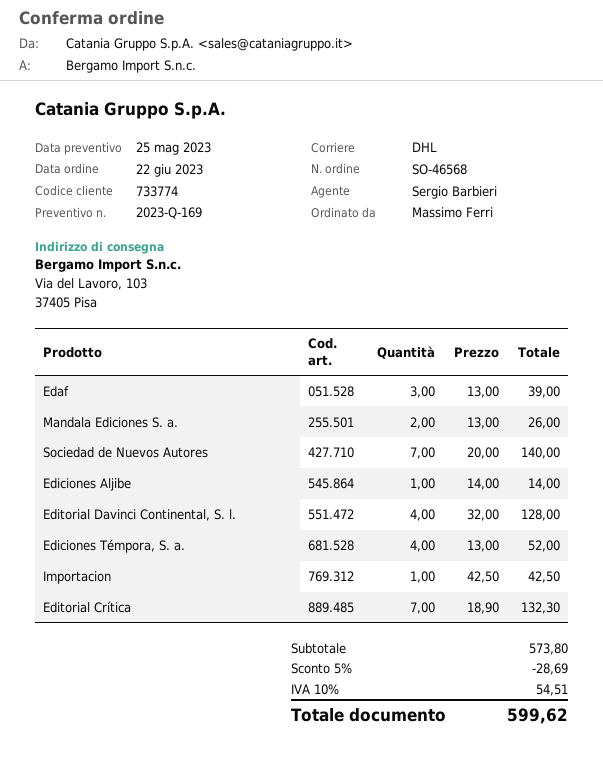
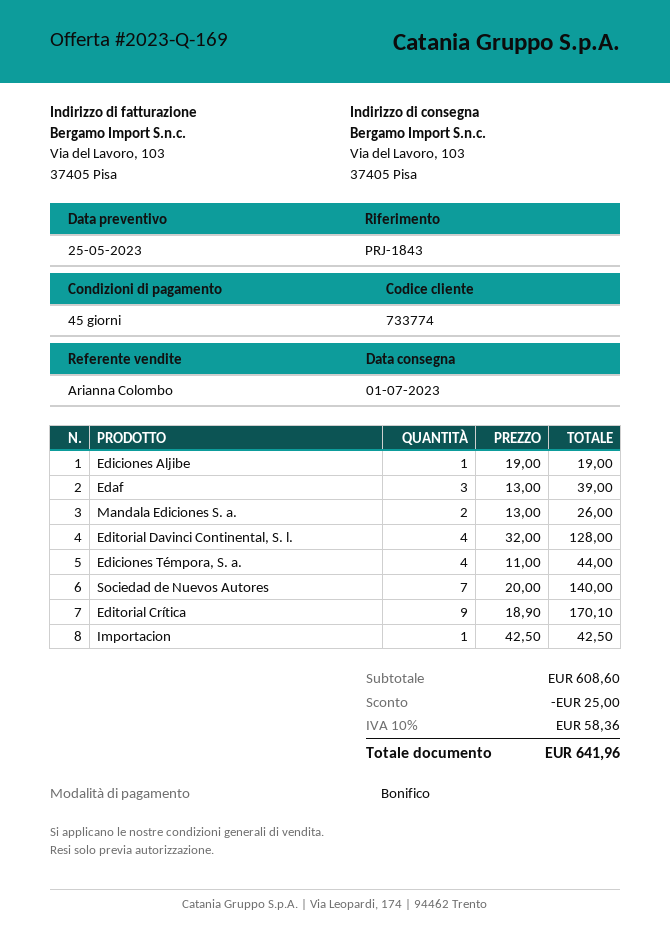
sales rep: Sergio Barbieri -> Arianna Colombo
Ediciones Aljibe: 1 x 14.00 = 14.00 -> 1 x 19.00 = 19.00
Ediciones Témpora, S. a.: 4 x 13.00 = 52.00 -> 4 x 11.00 = 44.00
Editorial Crítica: 7 x 18.90 = 132.30 -> 9 x 18.90 = 170.10
subtotal: 573.80 -> 608.60
discount: 28.69 -> 25.00
tax: 10% = 54.51 -> 10% = 58.36
total: 599.62 -> 641.96

